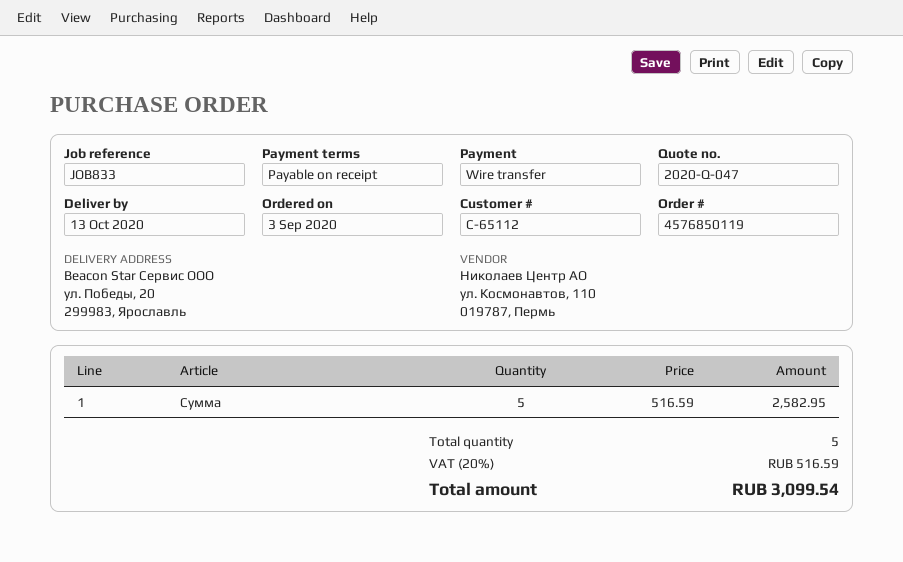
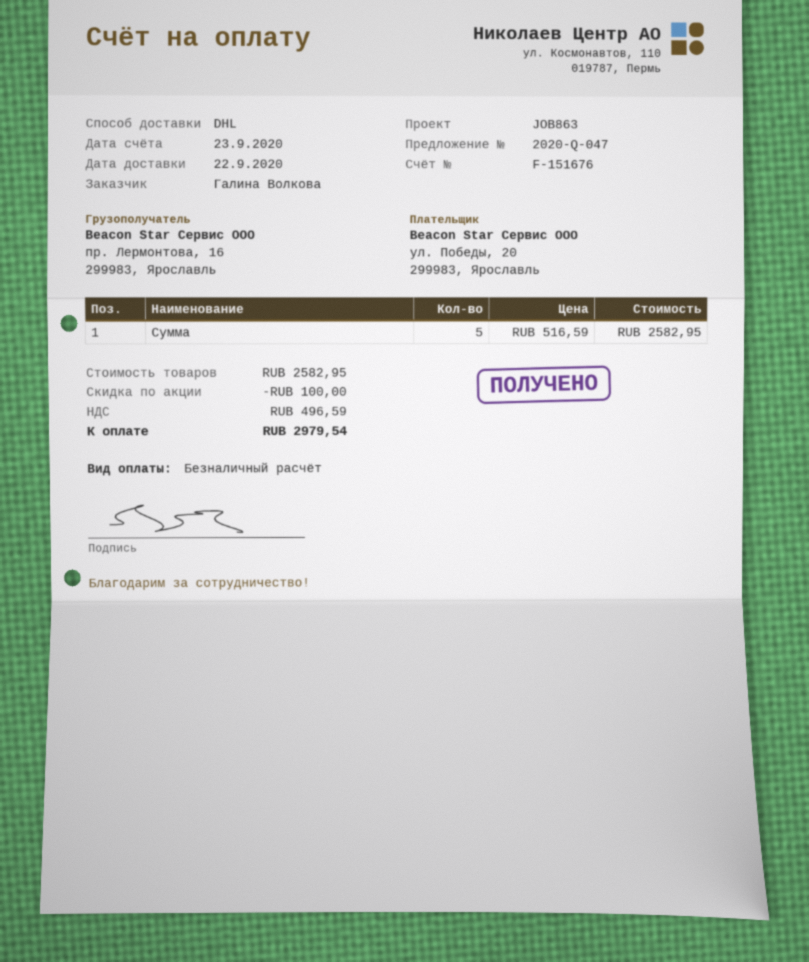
delivery date: 2020-10-13 -> 2020-09-22
reference: JOB833 -> JOB863
ship to: ул. Победы, 20, 299983, Ярославль -> пр. Лермонтова, 16, 299983, Ярославль
discount: none -> 100.00
tax: 516.59 -> 496.59
total: 3099.54 -> 2979.54

